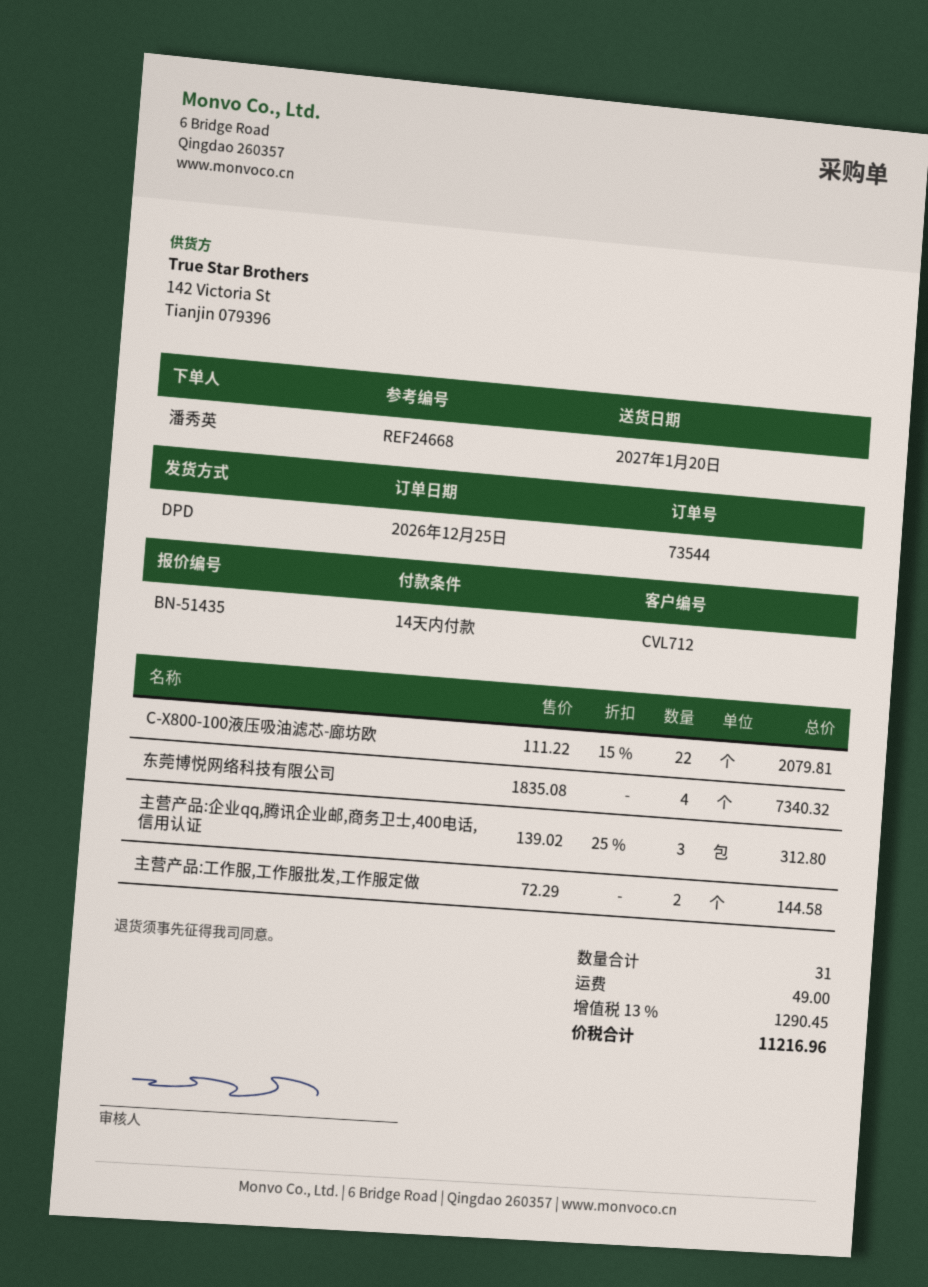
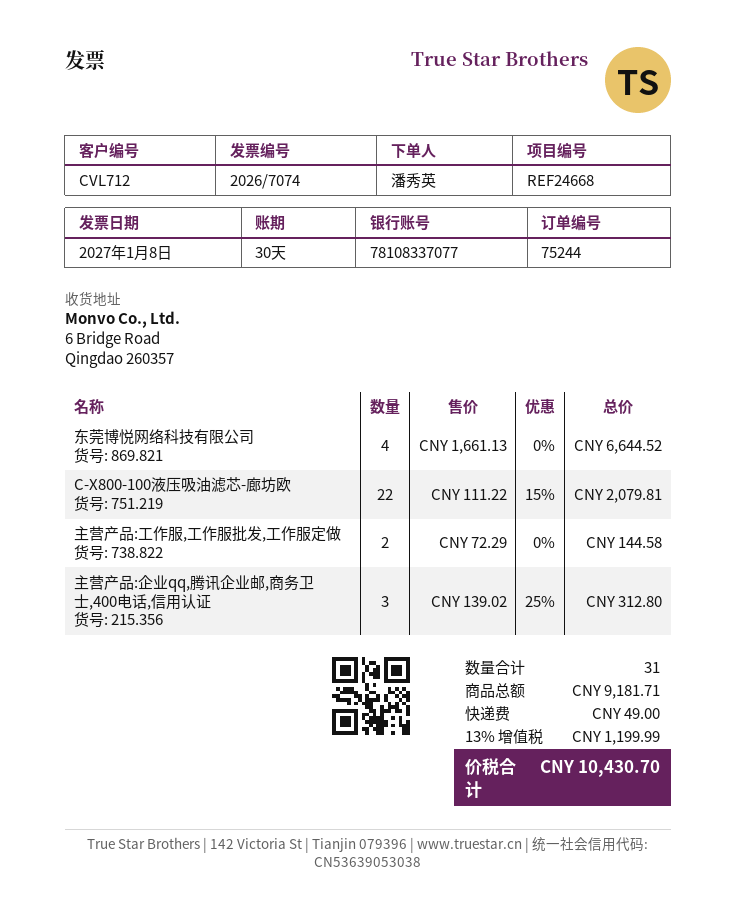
order number: 73544 -> 75244
payment terms: 14 days -> 30 days
东莞博悦网络科技有限公司: 4 x 1835.08 = 7340.32 -> 4 x 1661.13 = 6644.52
tax: 13% = 1290.45 -> 13% = 1199.99
total: 11216.96 -> 10430.70

